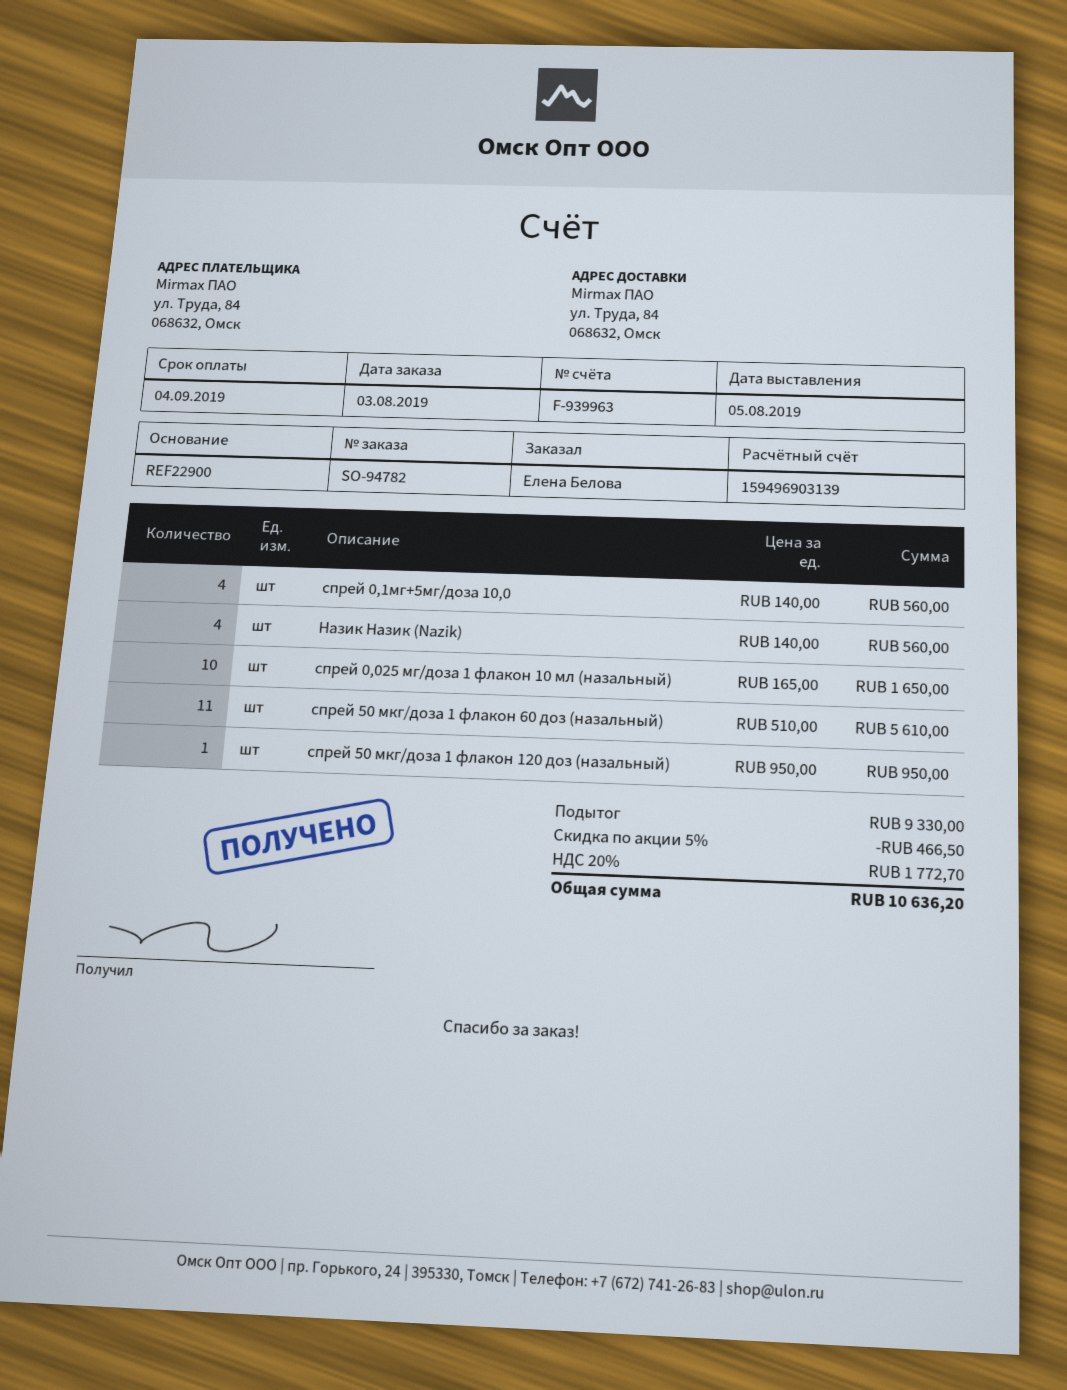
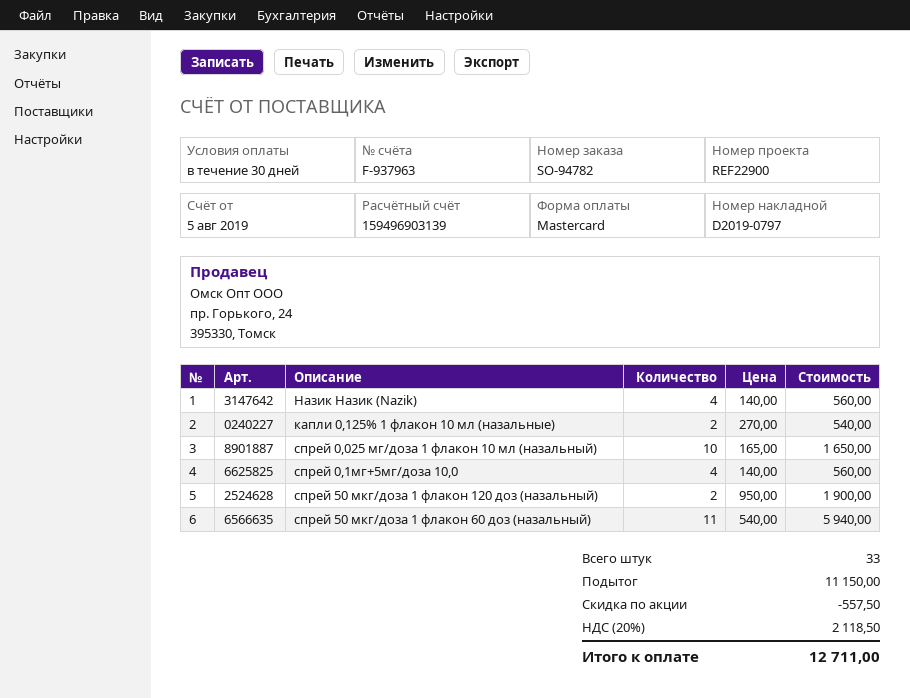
invoice number: F-939963 -> F-937963
спрей 50 мкг/доза 1 флакон 60 доз (назальный): 11 x 510.00 = 5610.00 -> 11 x 540.00 = 5940.00
спрей 50 мкг/доза 1 флакон 120 доз (назальный): 1 x 950.00 = 950.00 -> 2 x 950.00 = 1900.00
капли 0,125% 1 флакон 10 мл (назальные): none -> 2 x 270.00 = 540.00
subtotal: 9330.00 -> 11150.00
discount: 466.50 -> 557.50
tax: 20% = 1772.70 -> 20% = 2118.50
total: 10636.20 -> 12711.00

